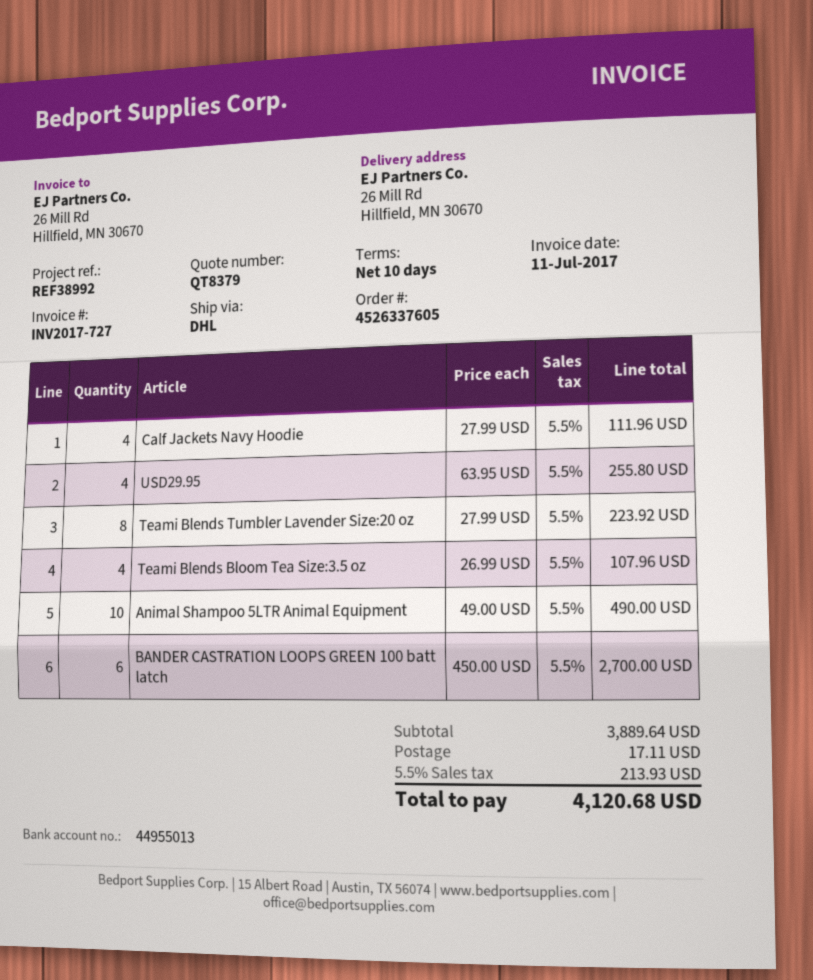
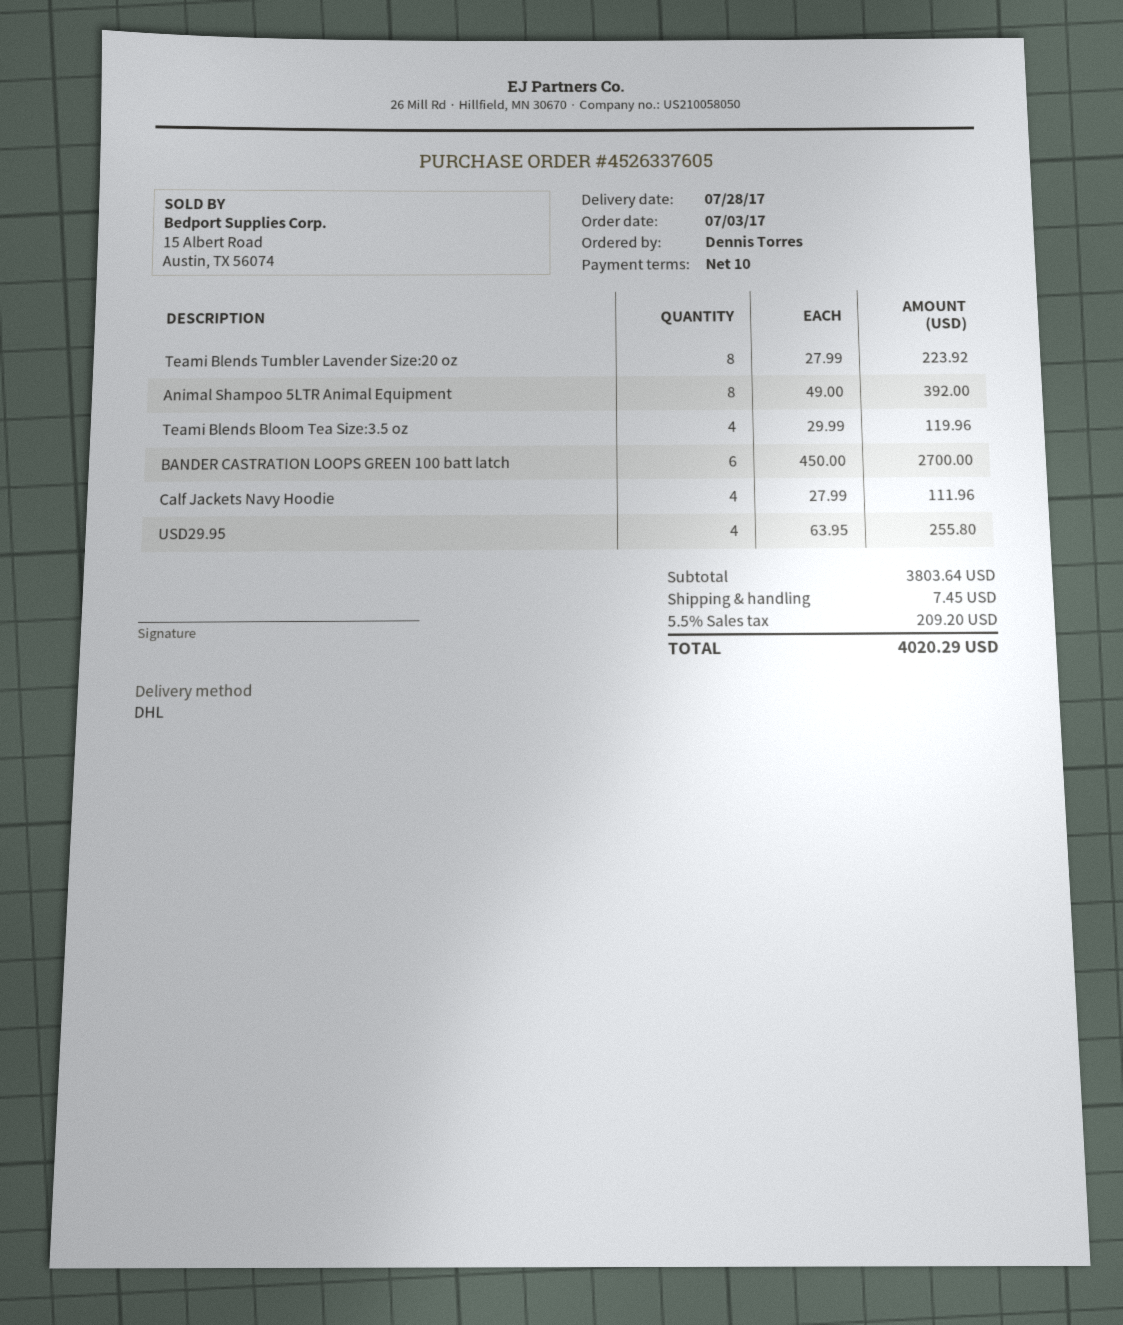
Teami Blends Bloom Tea Size:3.5 oz: 4 x 26.99 = 107.96 -> 4 x 29.99 = 119.96
Animal Shampoo 5LTR Animal Equipment: 10 x 49.00 = 490.00 -> 8 x 49.00 = 392.00
subtotal: 3889.64 -> 3803.64
shipping: 17.11 -> 7.45
tax: 5.5% = 213.93 -> 5.5% = 209.20
total: 4120.68 -> 4020.29

